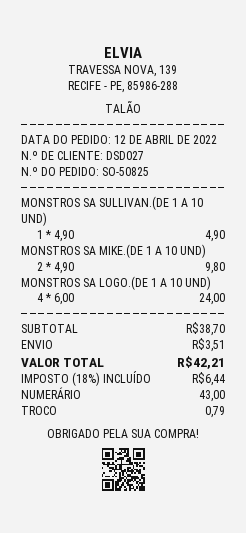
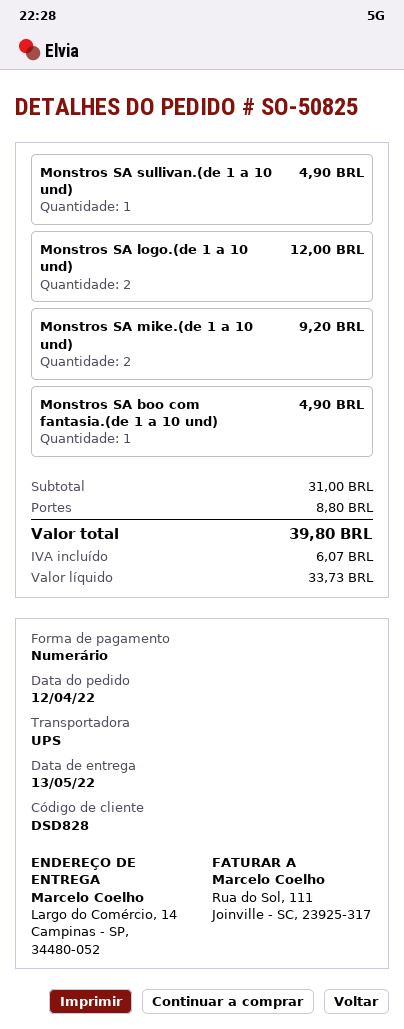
customer number: DSD027 -> DSD828
MONSTROS SA MIKE.(DE 1 A 10 UND): 2 for 9.80 -> 2 for 9.20
MONSTROS SA LOGO.(DE 1 A 10 UND): 4 for 24.00 -> 2 for 12.00
Monstros SA boo com fantasia.(de 1 a 10 und): none -> 1 for 4.90
subtotal: 38.70 -> 31.00
shipping: 3.51 -> 8.80
tax: 6.44 -> 6.07
total: 42.21 -> 39.80

